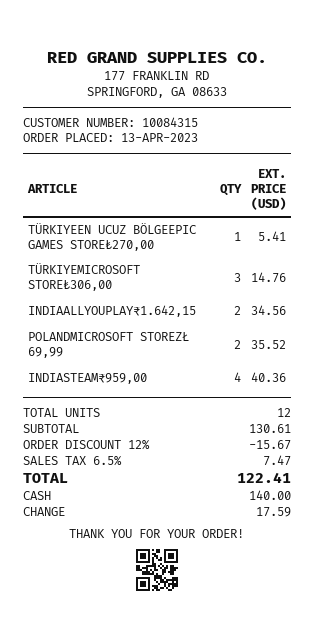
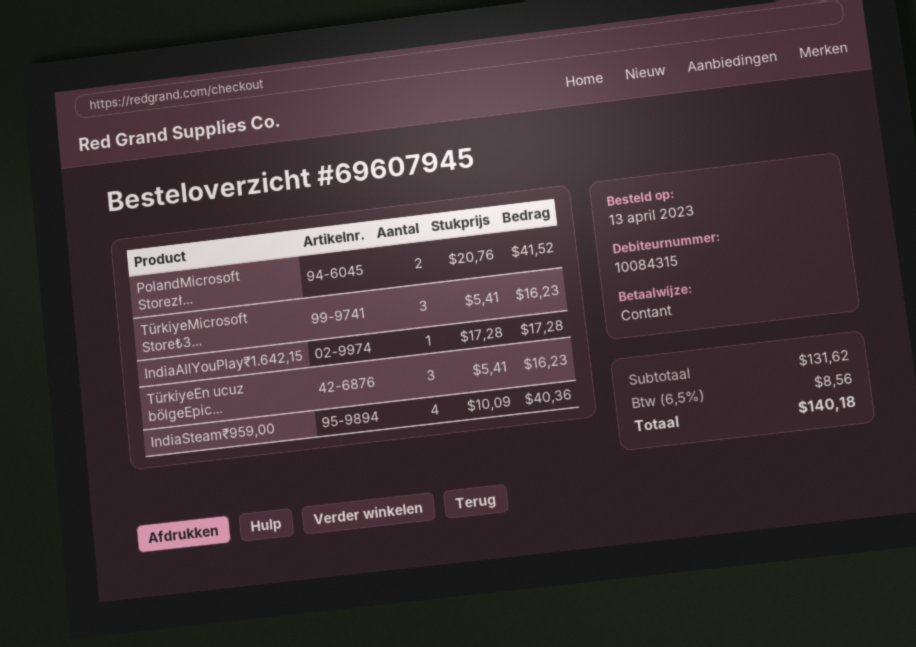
TÜRKIYEEN UCUZ BÖLGEEPIC GAMES STORE₺270,00: 1 for 5.41 -> 3 for 16.23
TÜRKIYEMICROSOFT STORE₺306,00: 3 for 14.76 -> 3 for 16.23
INDIAALLYOUPLAY₹1.642,15: 2 for 34.56 -> 1 for 17.28
POLANDMICROSOFT STOREZŁ 69,99: 2 for 35.52 -> 2 for 41.52
subtotal: 130.61 -> 131.62
discount: 12% = 15.67 -> none
tax: 6.5% = 7.47 -> 6.5% = 8.56
total: 122.41 -> 140.18

